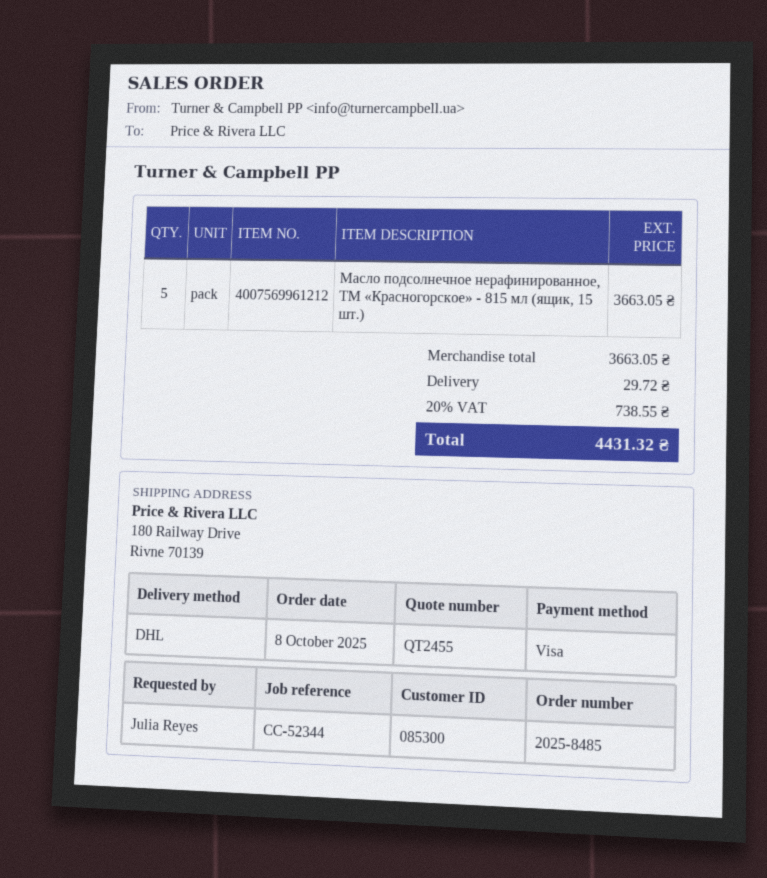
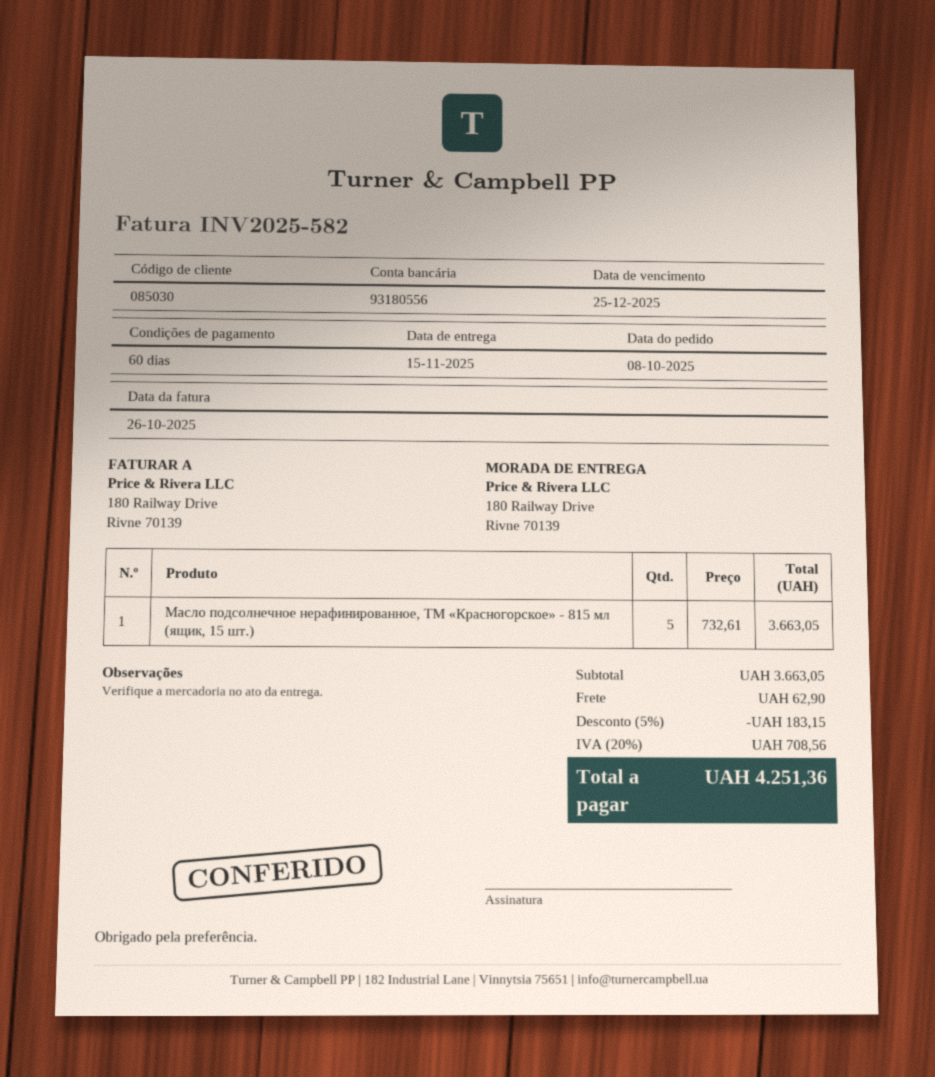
customer number: 085300 -> 085030
discount: none -> 5% = 183.15
shipping: 29.72 -> 62.90
tax: 20% = 738.55 -> 20% = 708.56
total: 4431.32 -> 4251.36

